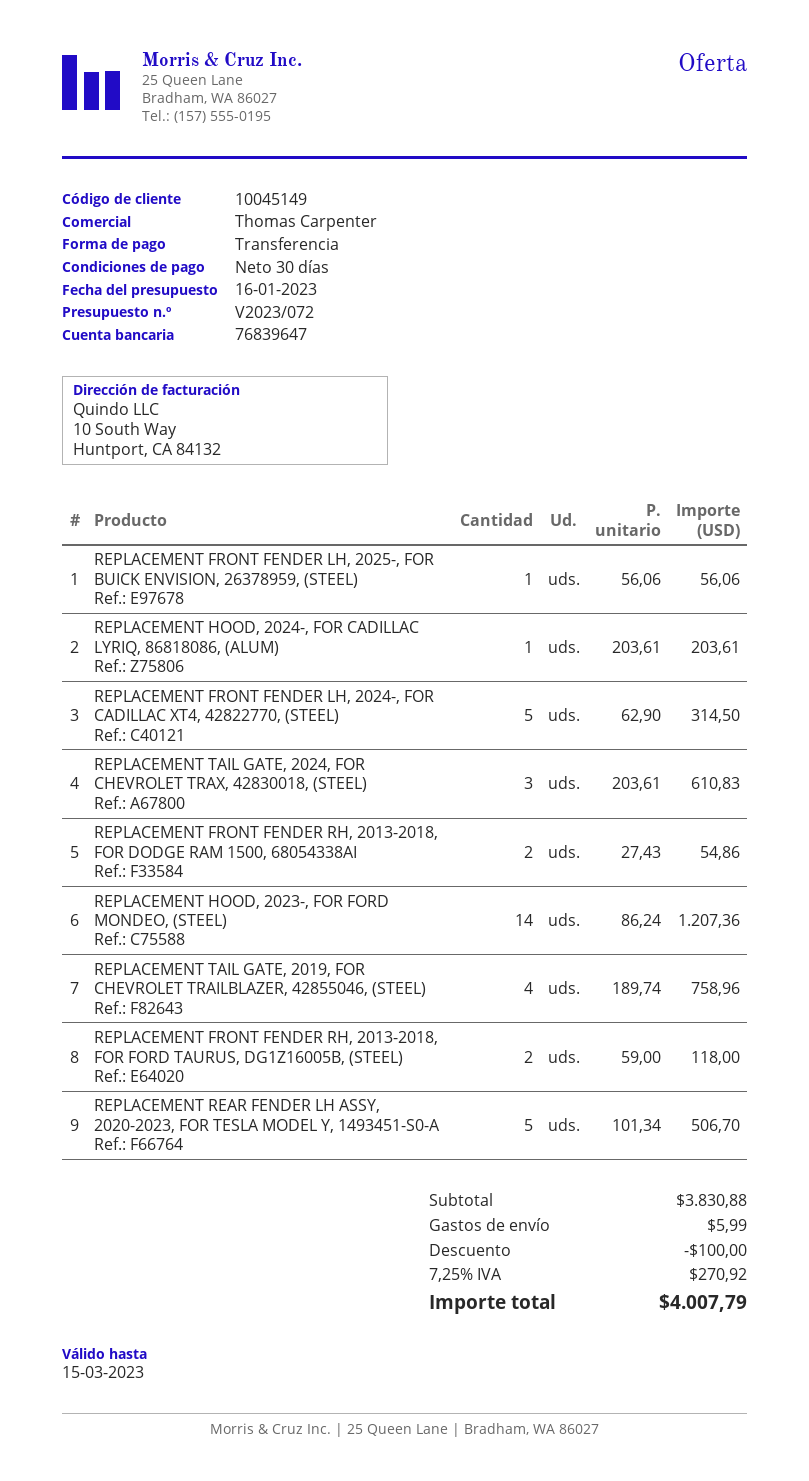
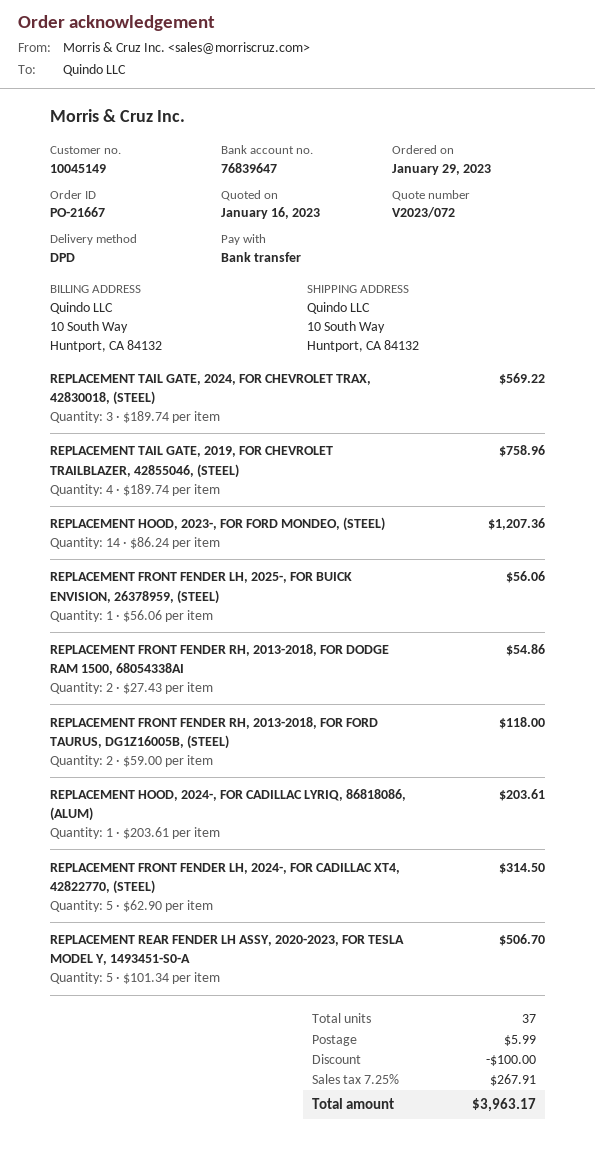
REPLACEMENT TAIL GATE, 2024, FOR CHEVROLET TRAX, 42830018, (STEEL): 3 x 203.61 = 610.83 -> 3 x 189.74 = 569.22
tax: 7.25% = 270.92 -> 7.25% = 267.91
total: 4007.79 -> 3963.17

